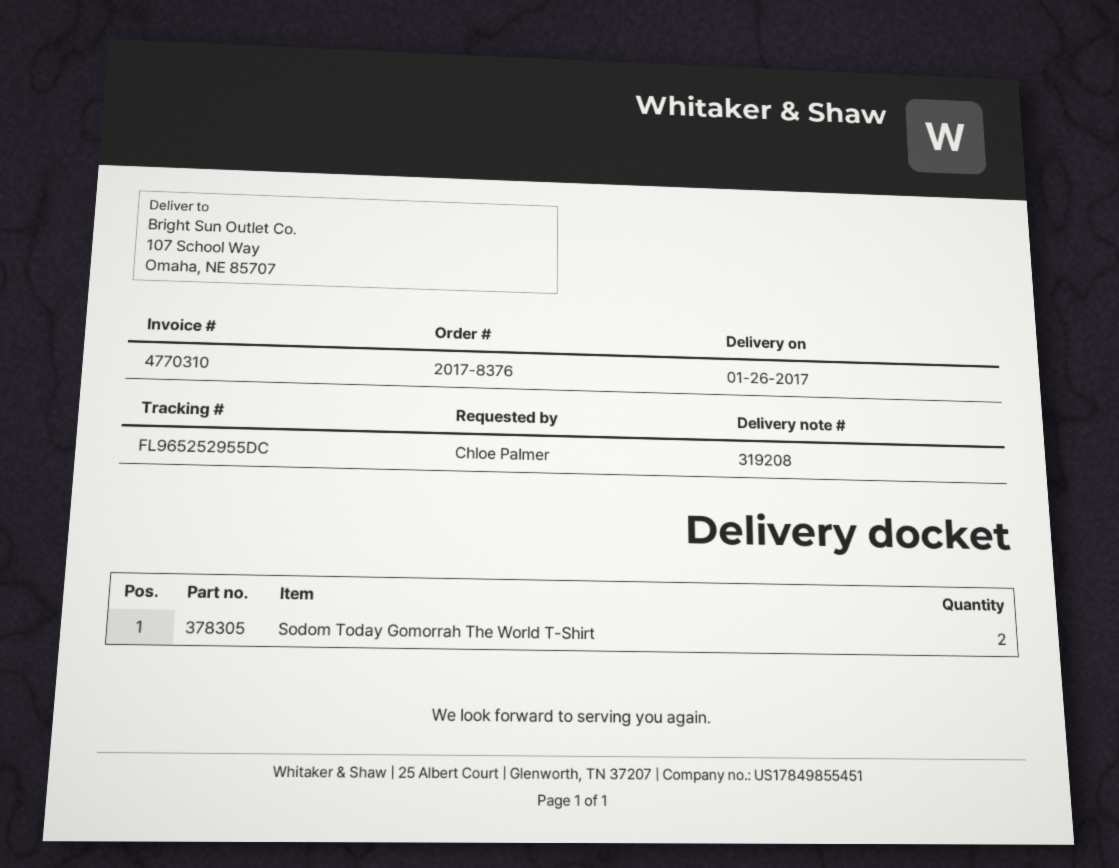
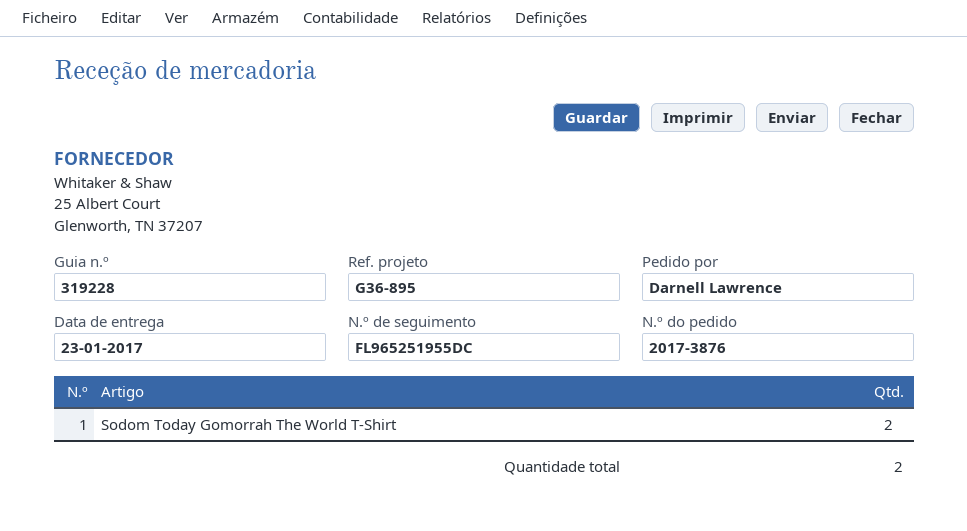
order number: 2017-8376 -> 2017-3876
delivery note number: 319208 -> 319228
delivery date: 2017-01-26 -> 2017-01-23
ordered by: Chloe Palmer -> Darnell Lawrence
tracking number: FL965252955DC -> FL965251955DC

